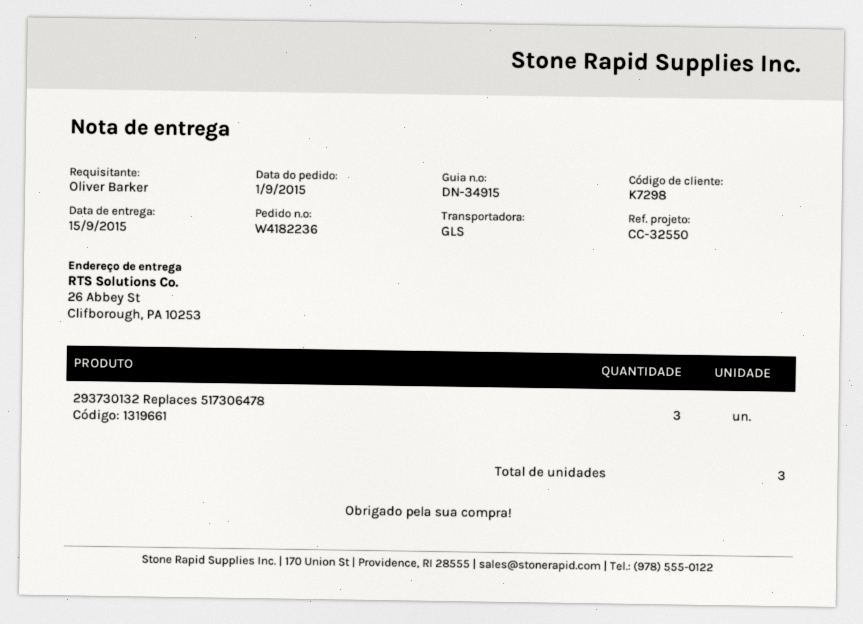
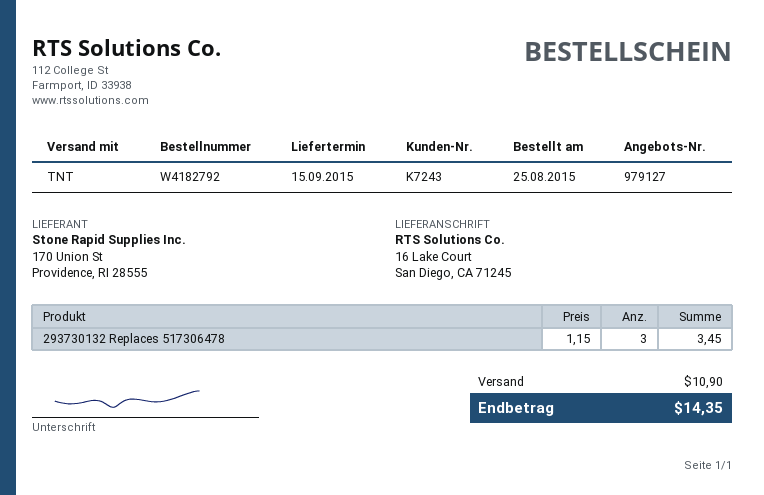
order number: W4182236 -> W4182792
order date: 2015-09-01 -> 2015-08-25
customer number: K7298 -> K7243
shipping method: GLS -> TNT
ship to: 26 Abbey St, Clifborough, PA 10253 -> 16 Lake Court, San Diego, CA 71245

